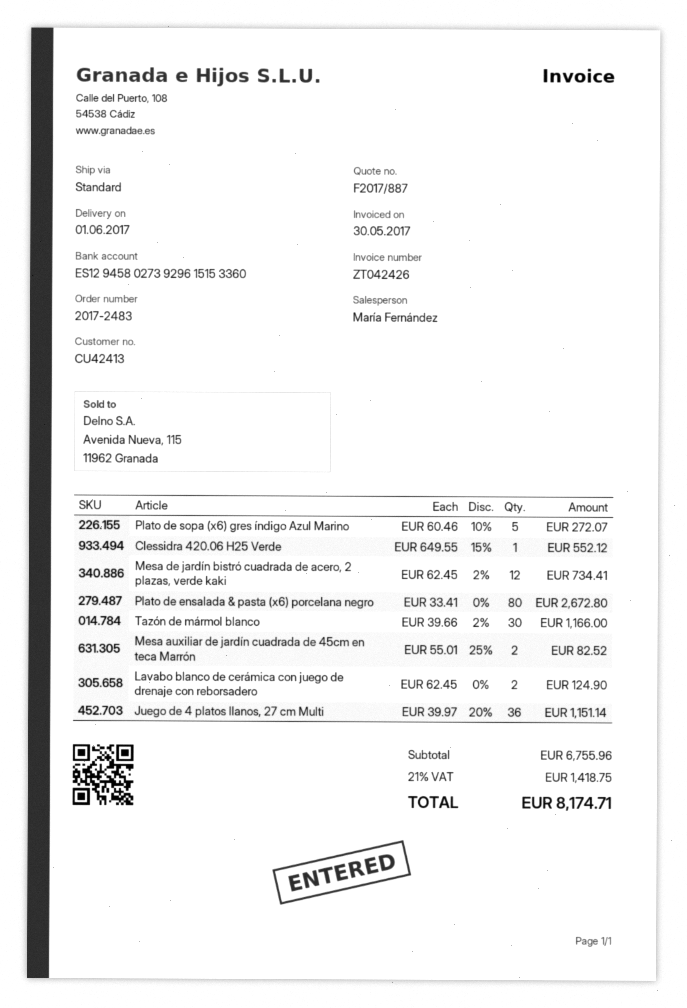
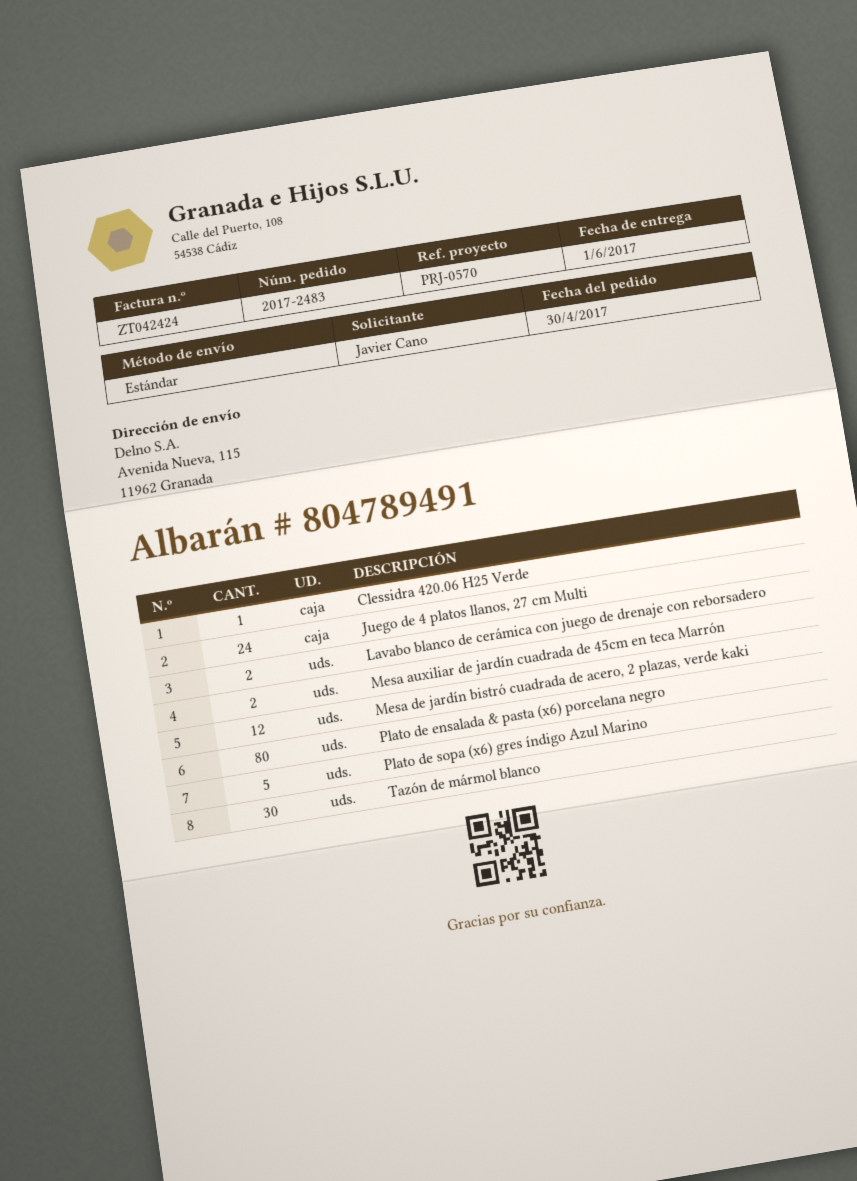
invoice number: ZT042426 -> ZT042424
Juego de 4 platos llanos, 27 cm Multi: 36 -> 24

